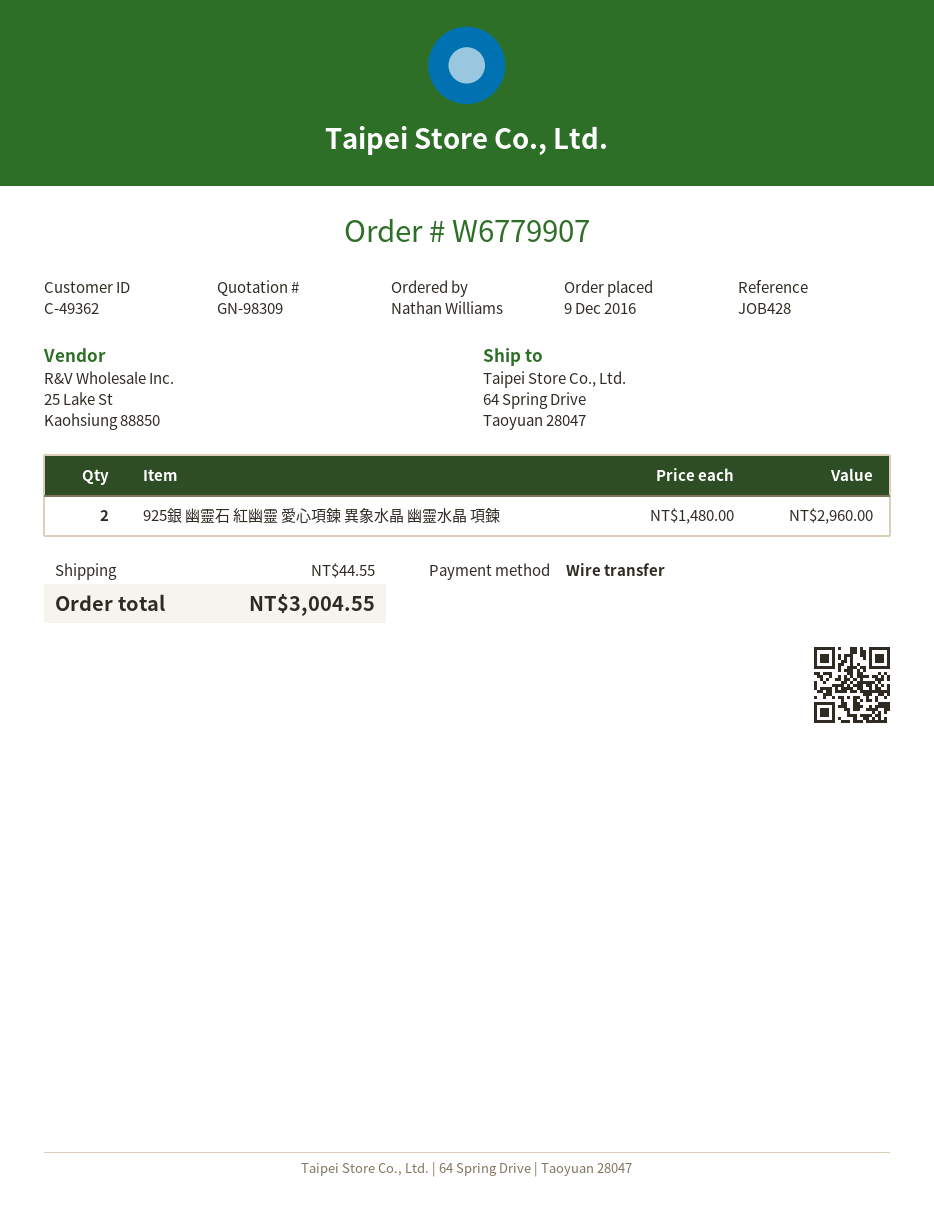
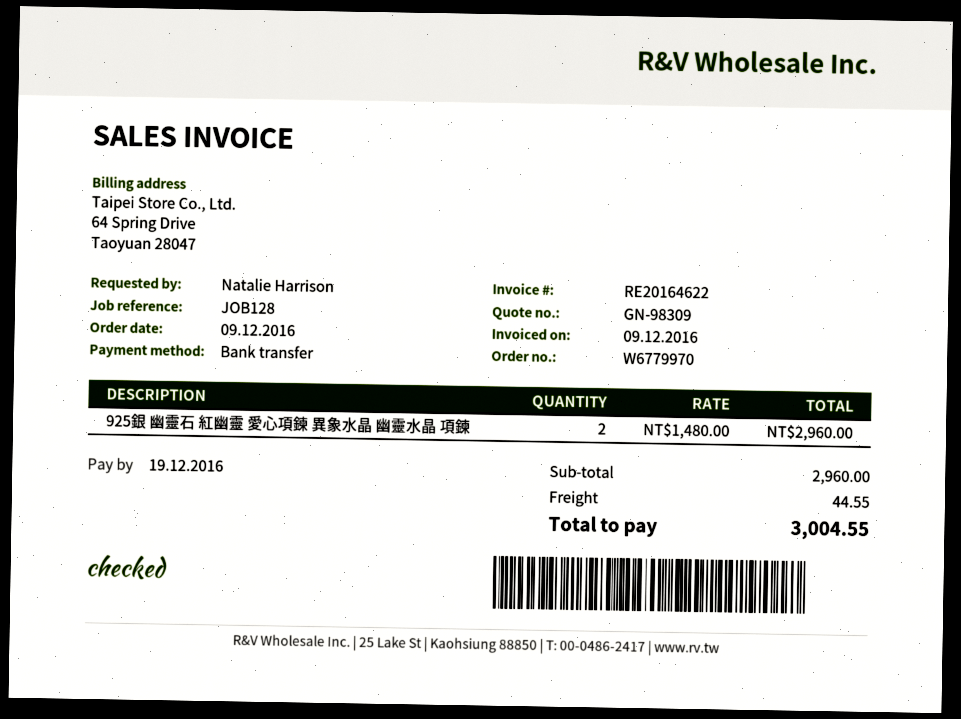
order number: W6779907 -> W6779970
reference: JOB428 -> JOB128
ordered by: Nathan Williams -> Natalie Harrison

